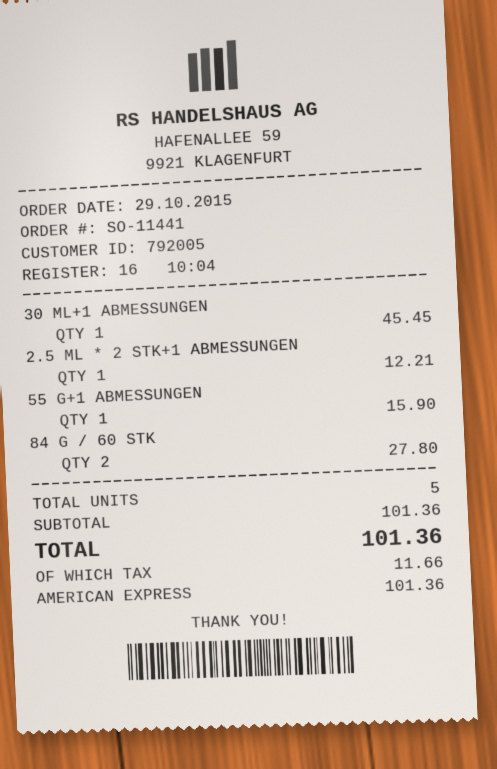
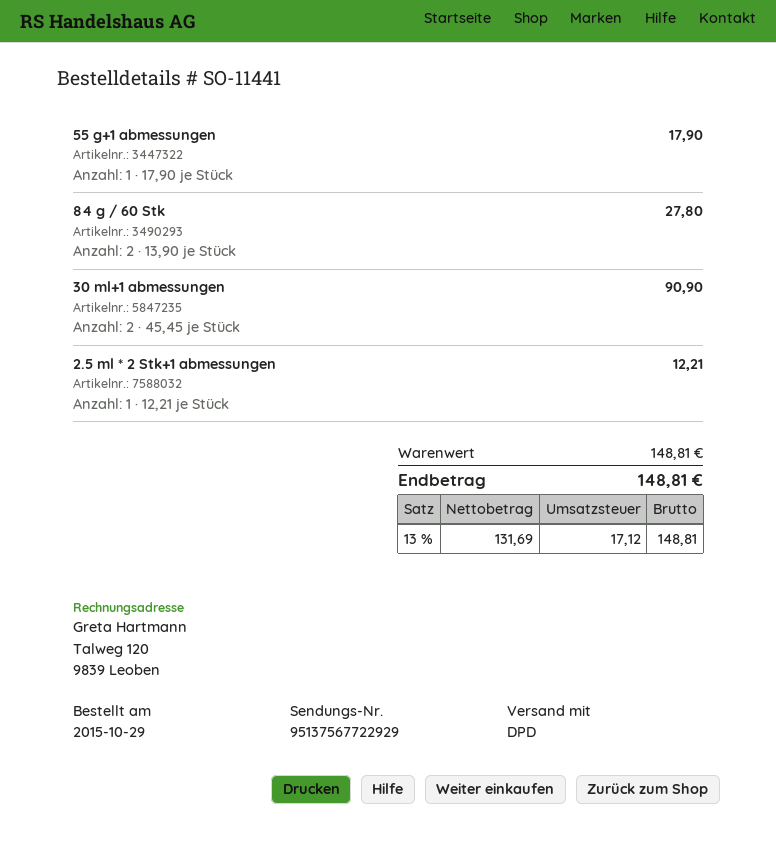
30 ML+1 ABMESSUNGEN: 1 for 45.45 -> 2 for 90.90
55 G+1 ABMESSUNGEN: 1 for 15.90 -> 1 for 17.90
subtotal: 101.36 -> 148.81
tax: 11.66 -> 17.12
total: 101.36 -> 148.81

